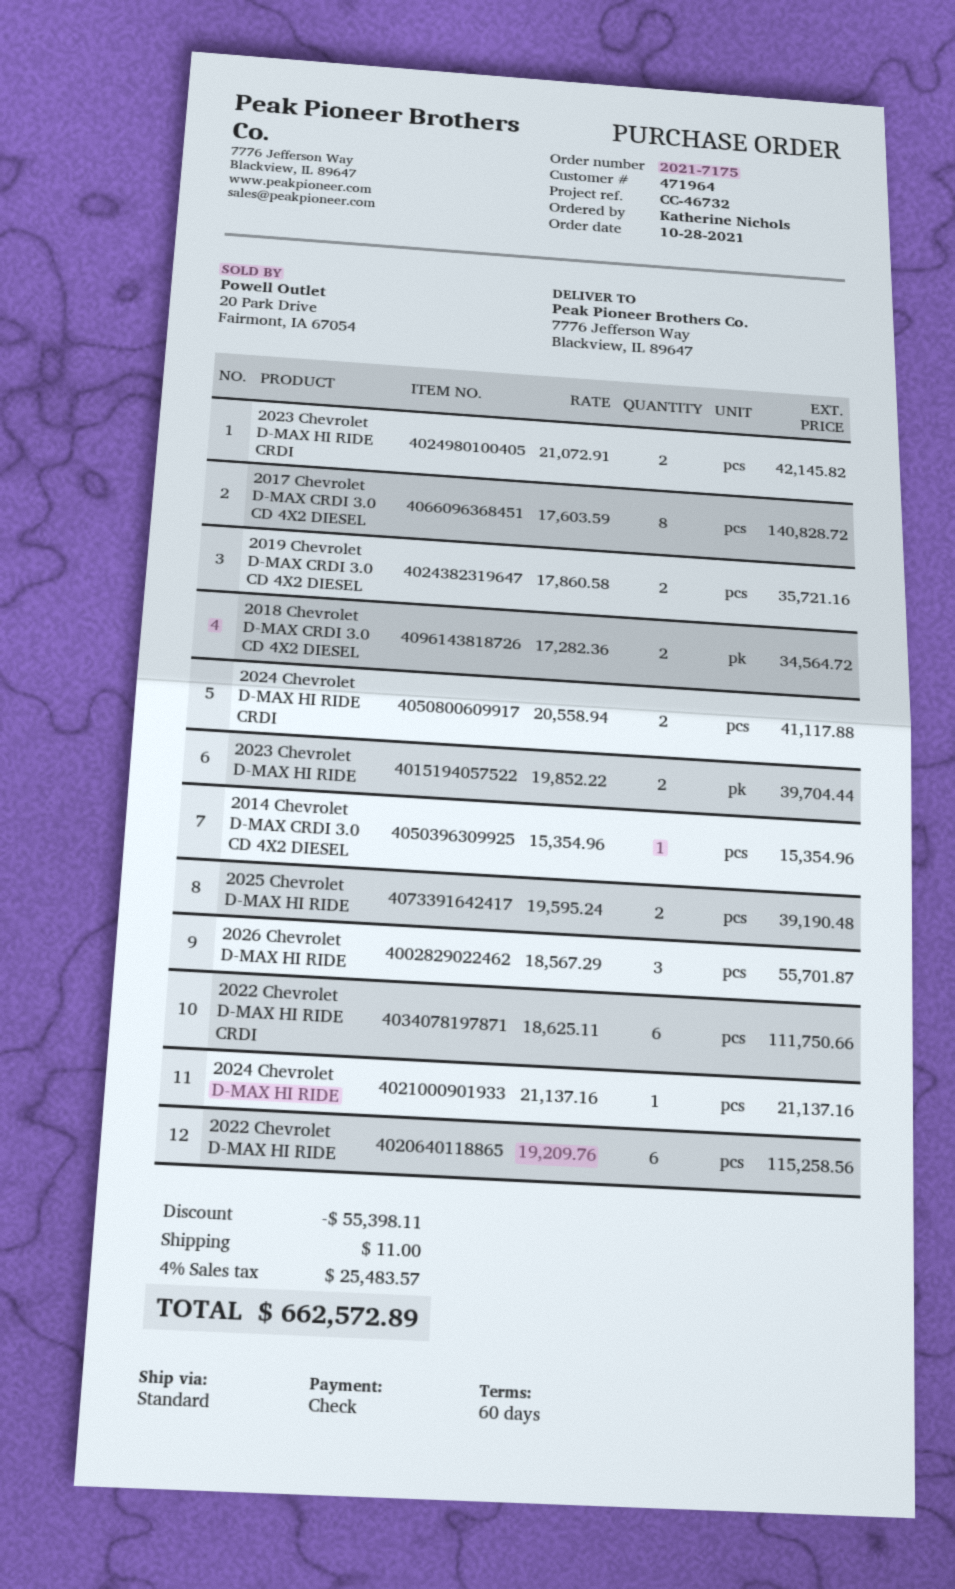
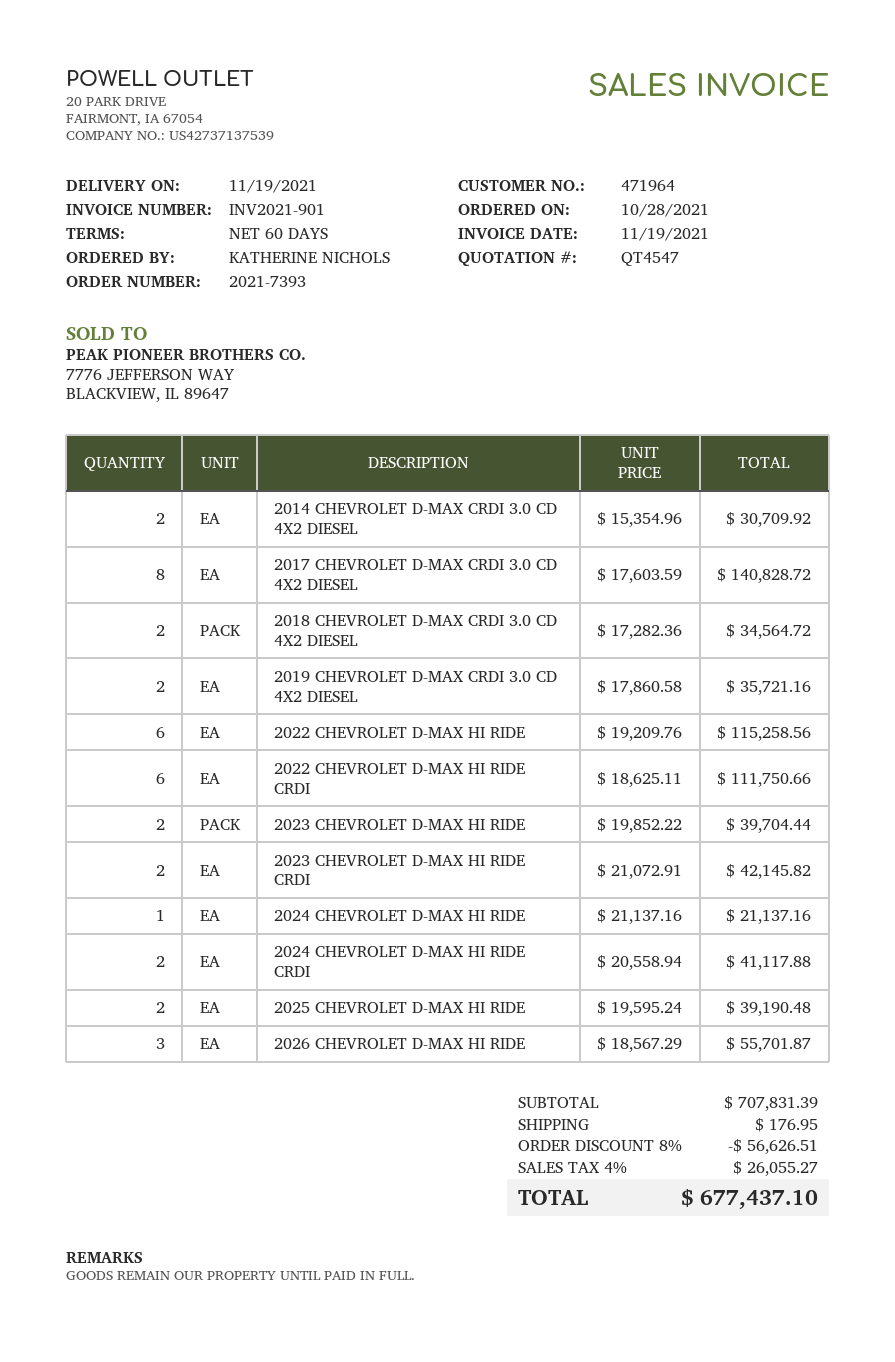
order number: 2021-7175 -> 2021-7393
2014 Chevrolet D-MAX CRDI 3.0 CD 4X2 DIESEL: 1 x 15354.96 = 15354.96 -> 2 x 15354.96 = 30709.92
discount: 55398.11 -> 56626.51
shipping: 11.00 -> 176.95
tax: 4% = 25483.57 -> 4% = 26055.27
total: 662572.89 -> 677437.10

